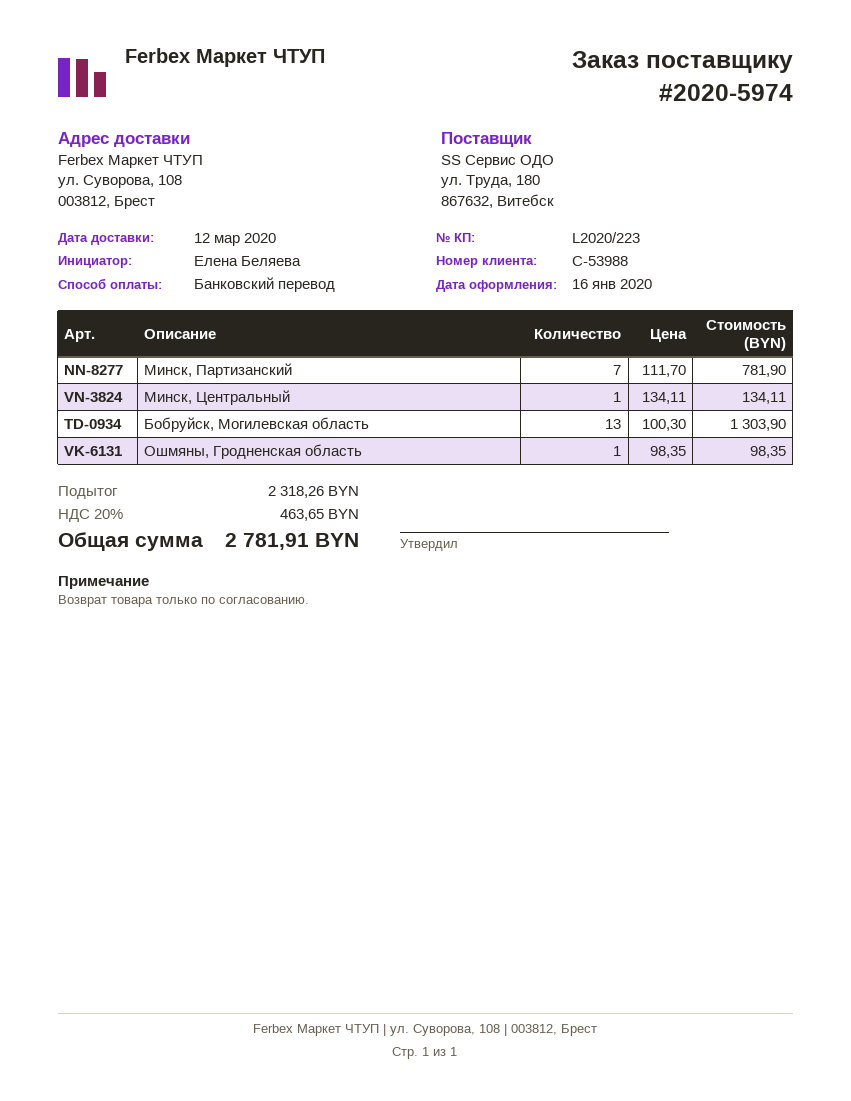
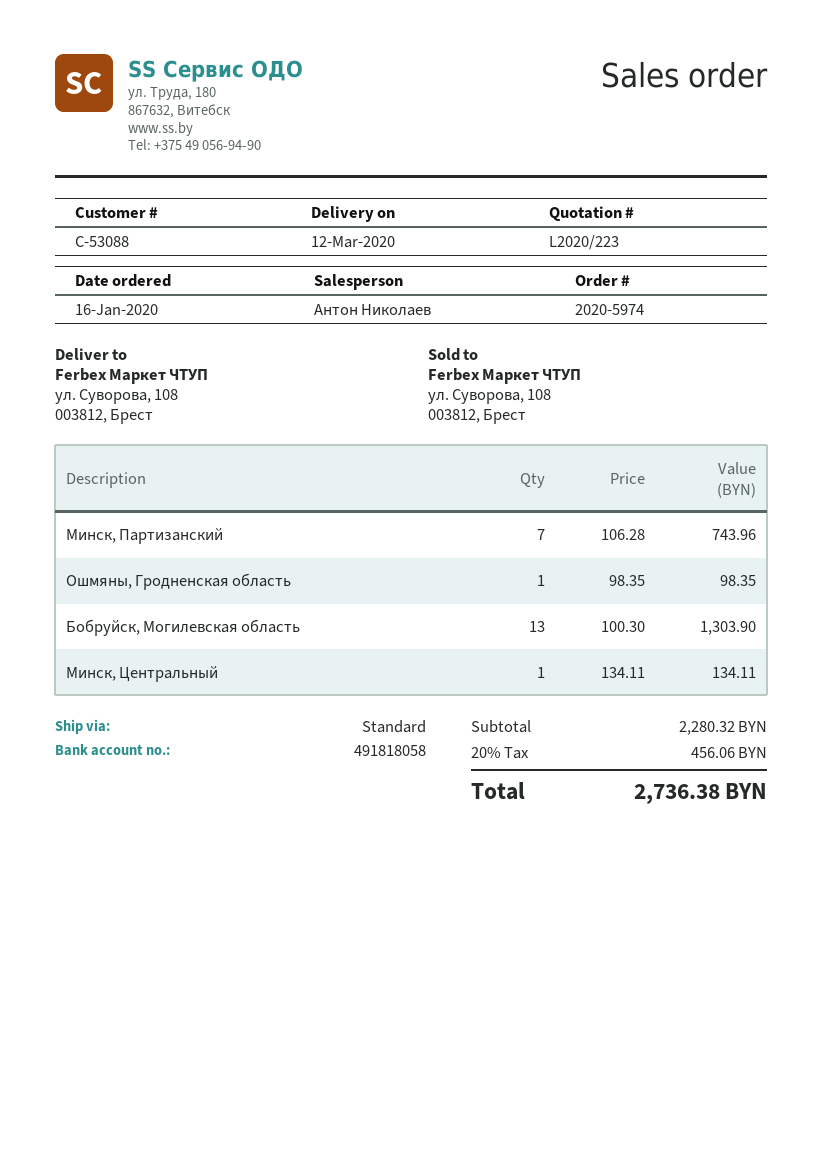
customer number: C-53988 -> C-53088
Минск, Партизанский: 7 x 111.70 = 781.90 -> 7 x 106.28 = 743.96
subtotal: 2318.26 -> 2280.32
tax: 20% = 463.65 -> 20% = 456.06
total: 2781.91 -> 2736.38

